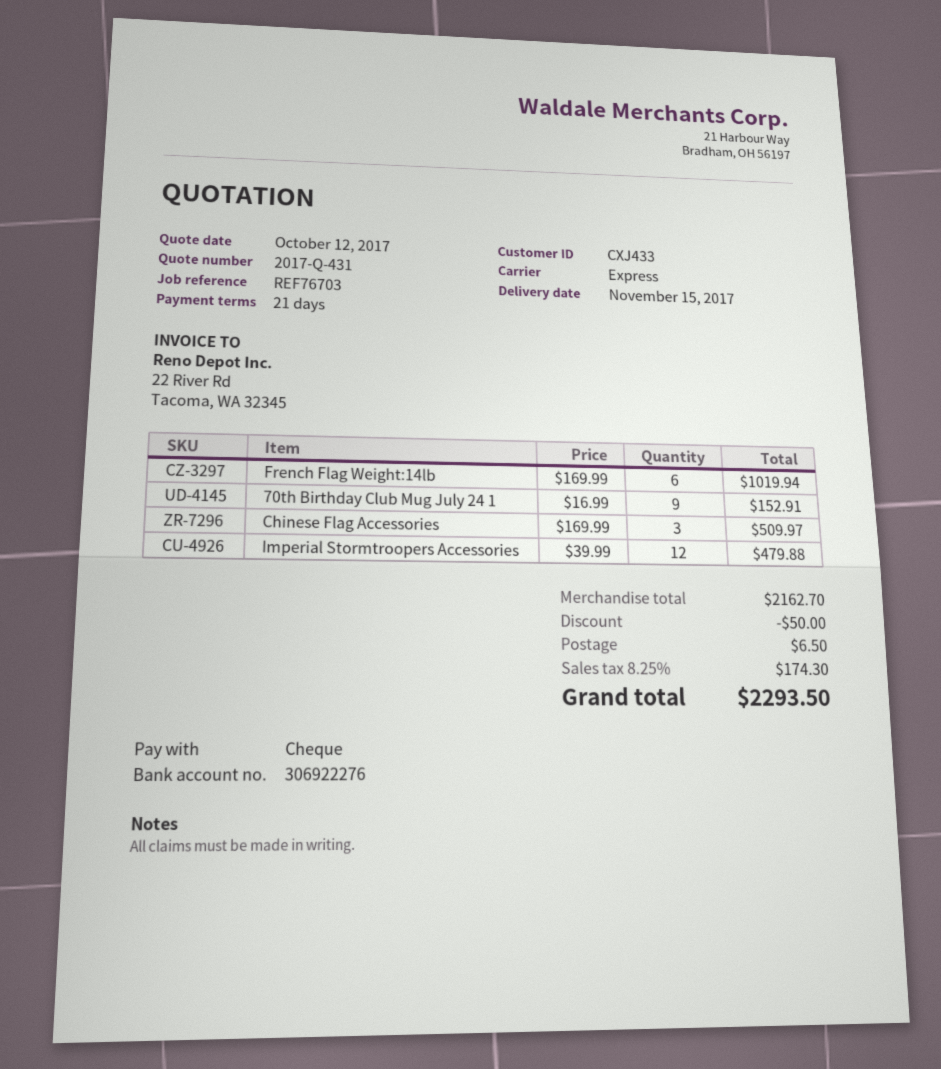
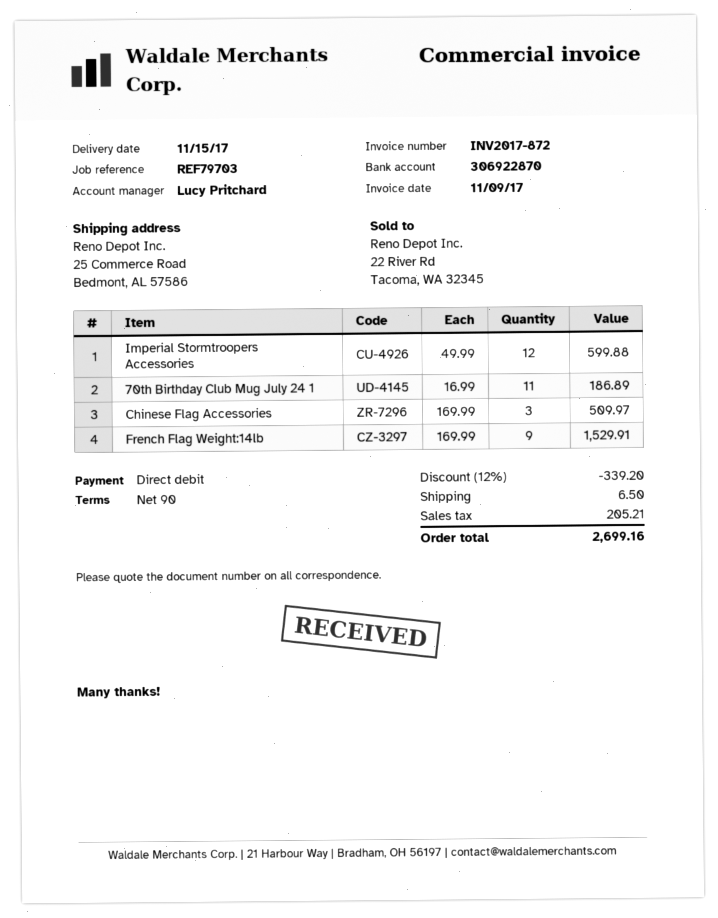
payment terms: 21 days -> 90 days
reference: REF76703 -> REF79703
payment method: cheque -> direct debit
bank account: 306922276 -> 306922870
French Flag Weight:14lb: 6 x 169.99 = 1019.94 -> 9 x 169.99 = 1529.91
70th Birthday Club Mug July 24 1: 9 x 16.99 = 152.91 -> 11 x 16.99 = 186.89
Imperial Stormtroopers Accessories: 12 x 39.99 = 479.88 -> 12 x 49.99 = 599.88
discount: 50.00 -> 339.20
tax: 174.30 -> 205.21
total: 2293.50 -> 2699.16

